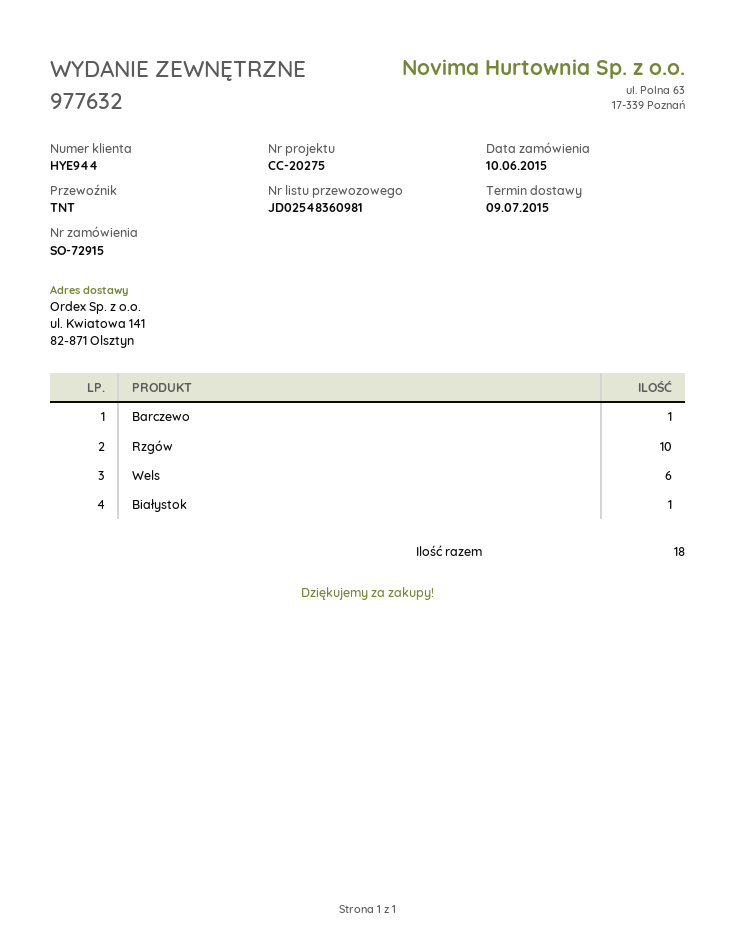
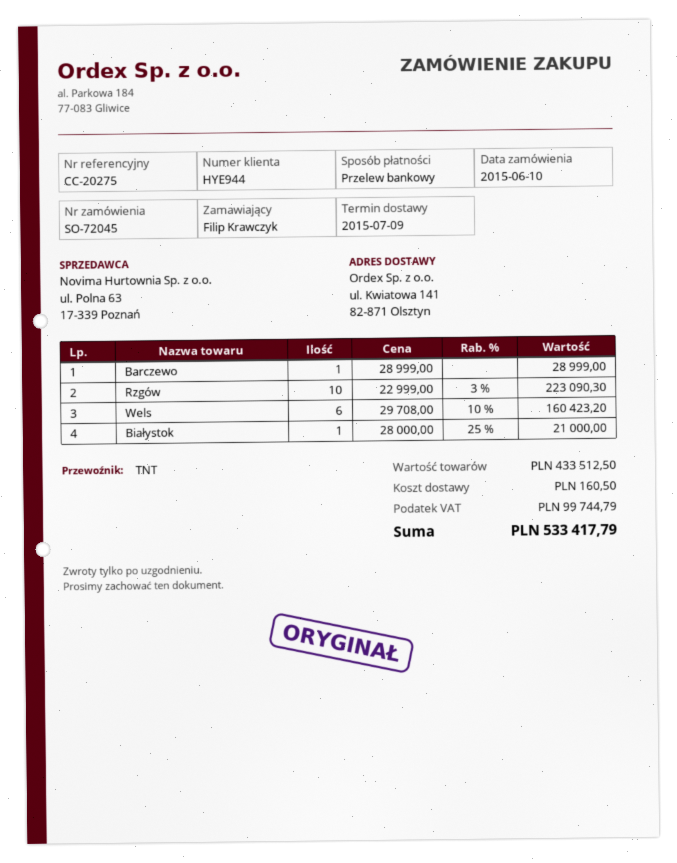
order number: SO-72915 -> SO-72045

